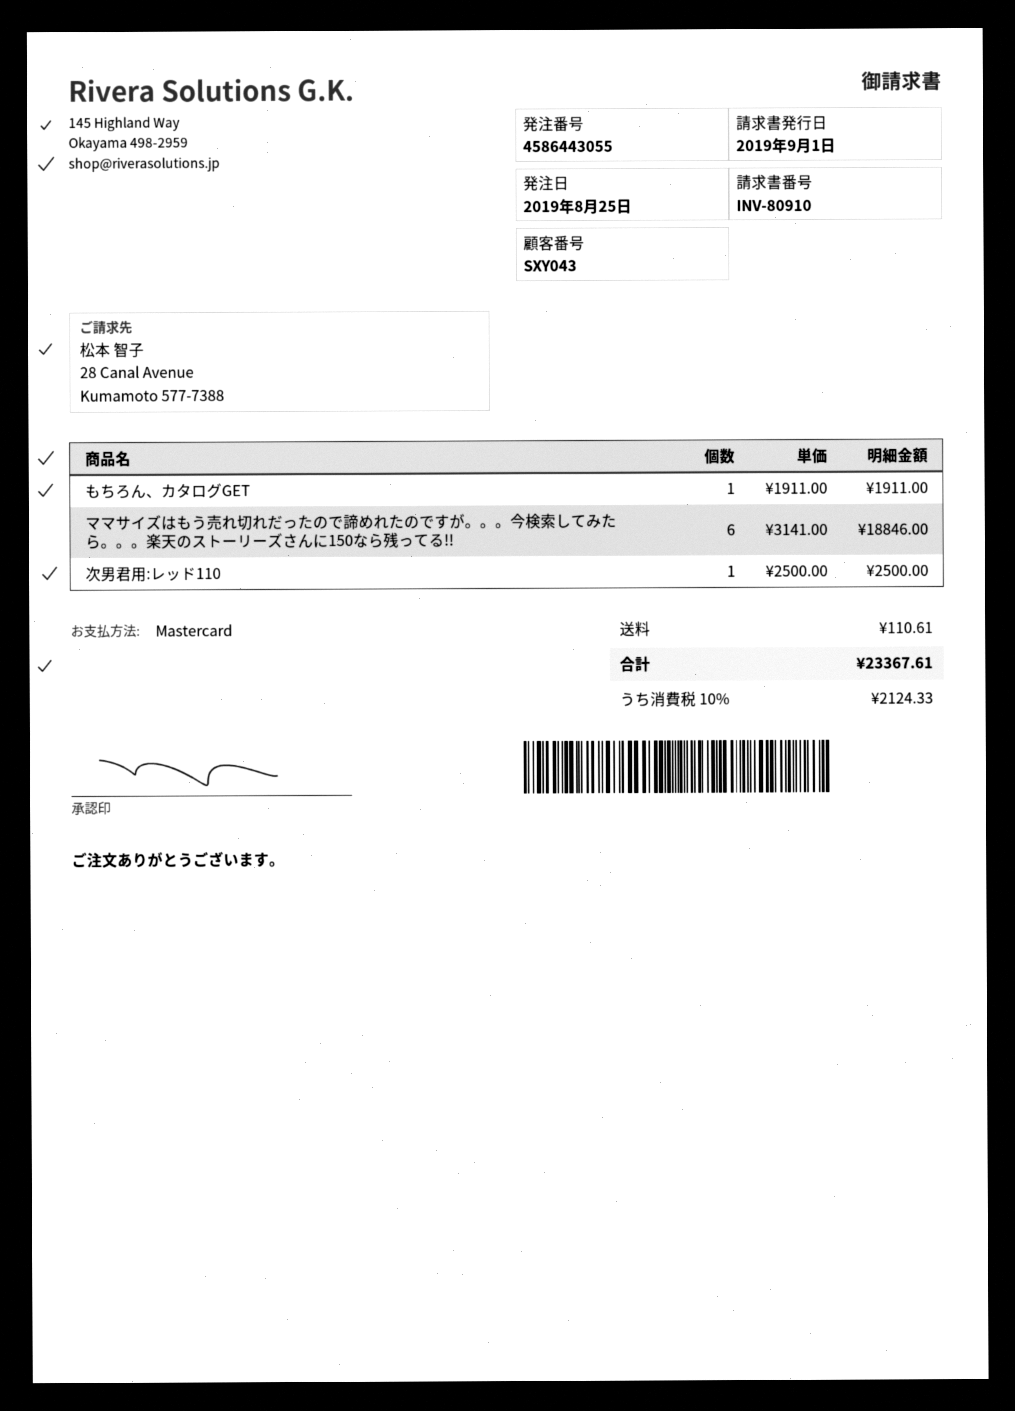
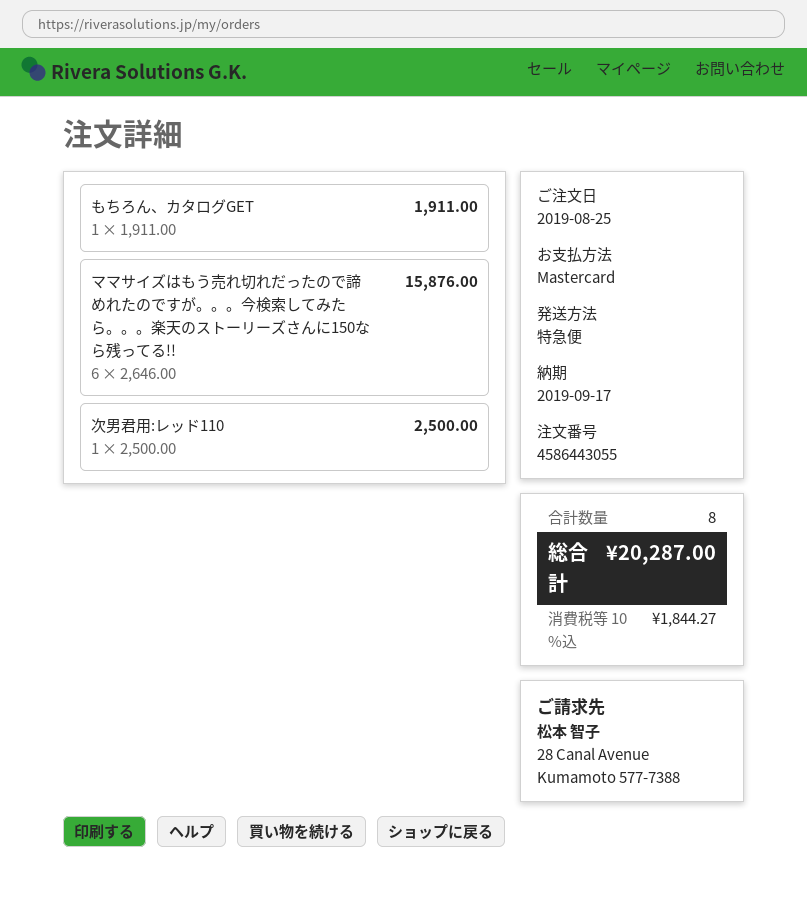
ママサイズはもう売れ切れだったので諦めれたのですが。。。今検索してみたら。。。楽天のストーリーズさんに150なら残ってる!!: 6 x 3141.00 = 18846.00 -> 6 x 2646.00 = 15876.00
shipping: 110.61 -> none
tax: 10% = 2124.33 -> 10% = 1844.27
total: 23367.61 -> 20287.00

